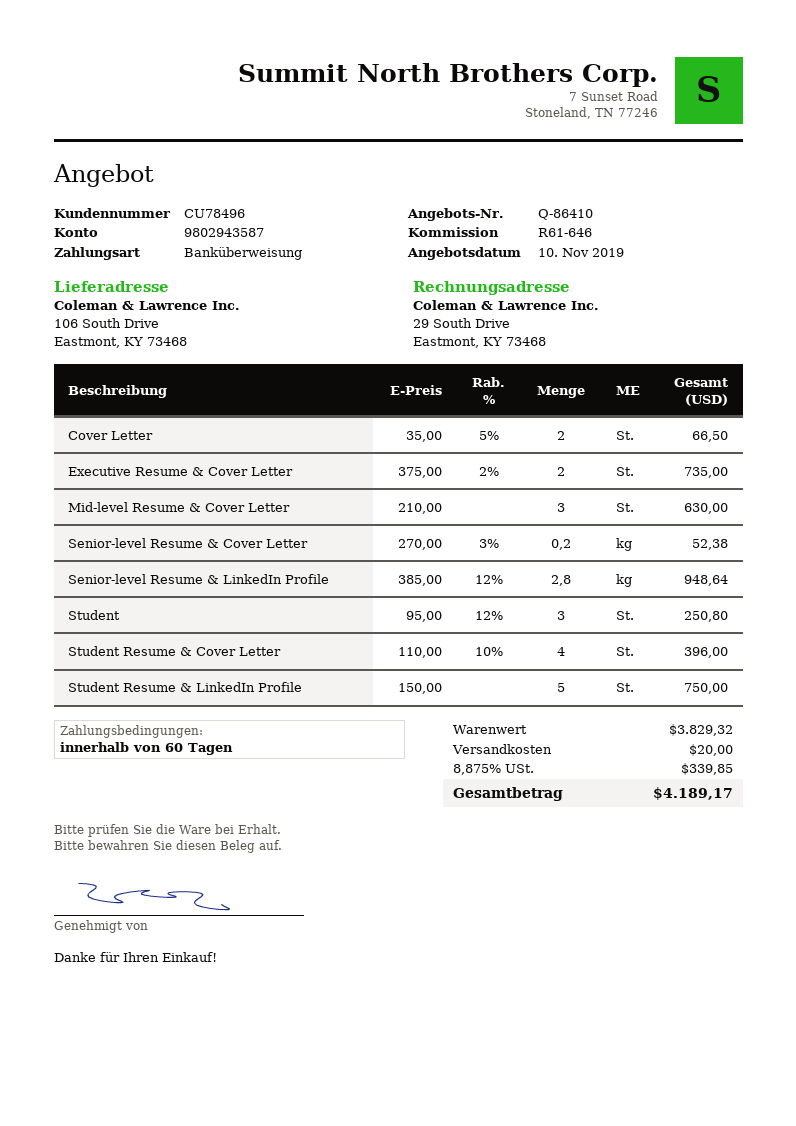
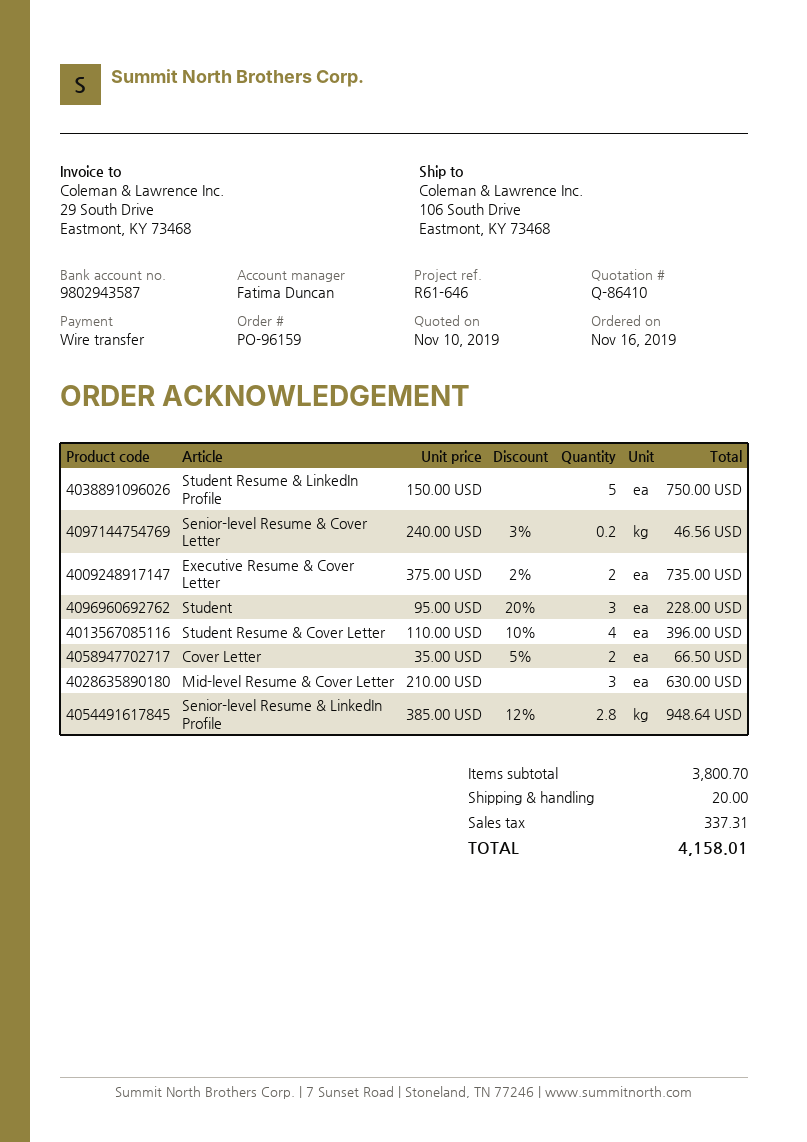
Senior-level Resume & Cover Letter: 0.2 x 270.00 - 3% = 52.38 -> 0.2 x 240.00 - 3% = 46.56
Student: 3 x 95.00 - 12% = 250.80 -> 3 x 95.00 - 20% = 228.00
subtotal: 3829.32 -> 3800.70
tax: 339.85 -> 337.31
total: 4189.17 -> 4158.01

